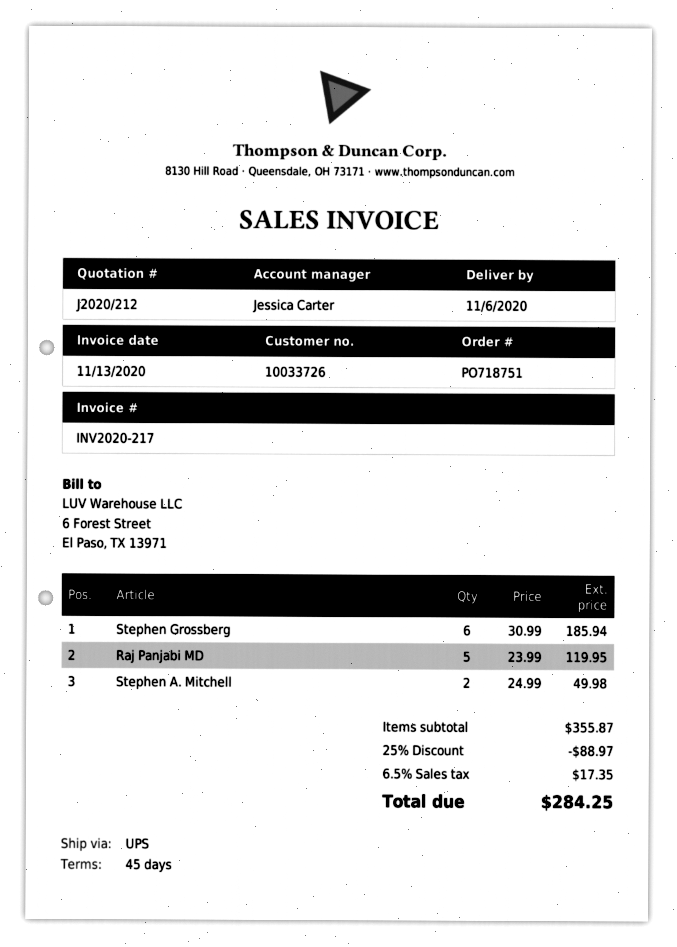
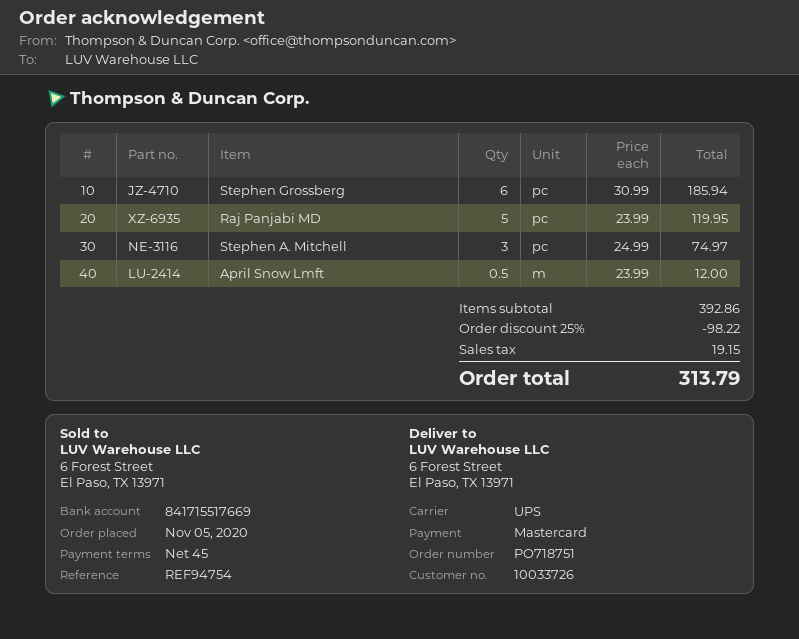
Stephen A. Mitchell: 2 x 24.99 = 49.98 -> 3 x 24.99 = 74.97
April Snow Lmft: none -> 0.5 x 23.99 = 12.00
subtotal: 355.87 -> 392.86
discount: 25% = 88.97 -> 25% = 98.22
tax: 17.35 -> 19.15
total: 284.25 -> 313.79

